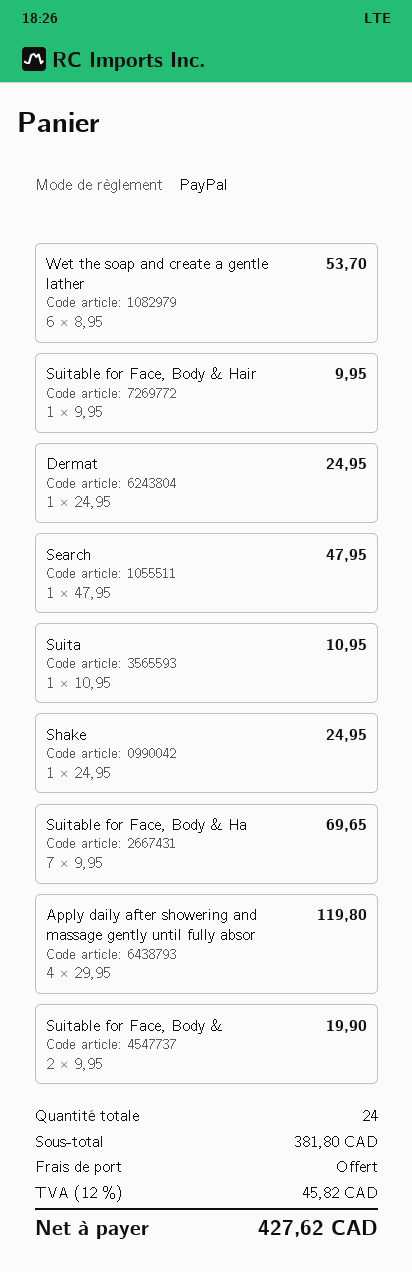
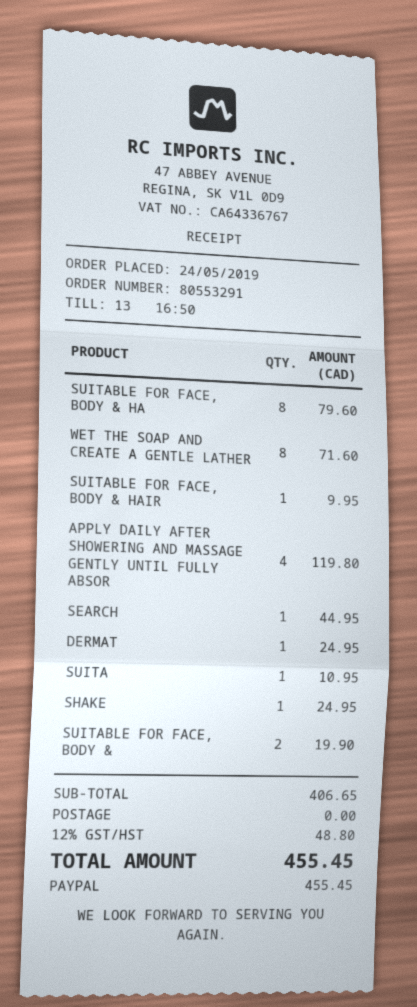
Wet the soap and create a gentle lather: 6 for 53.70 -> 8 for 71.60
Search: 1 for 47.95 -> 1 for 44.95
Suitable for Face, Body & Ha: 7 for 69.65 -> 8 for 79.60
subtotal: 381.80 -> 406.65
tax: 12% = 45.82 -> 12% = 48.80
total: 427.62 -> 455.45

